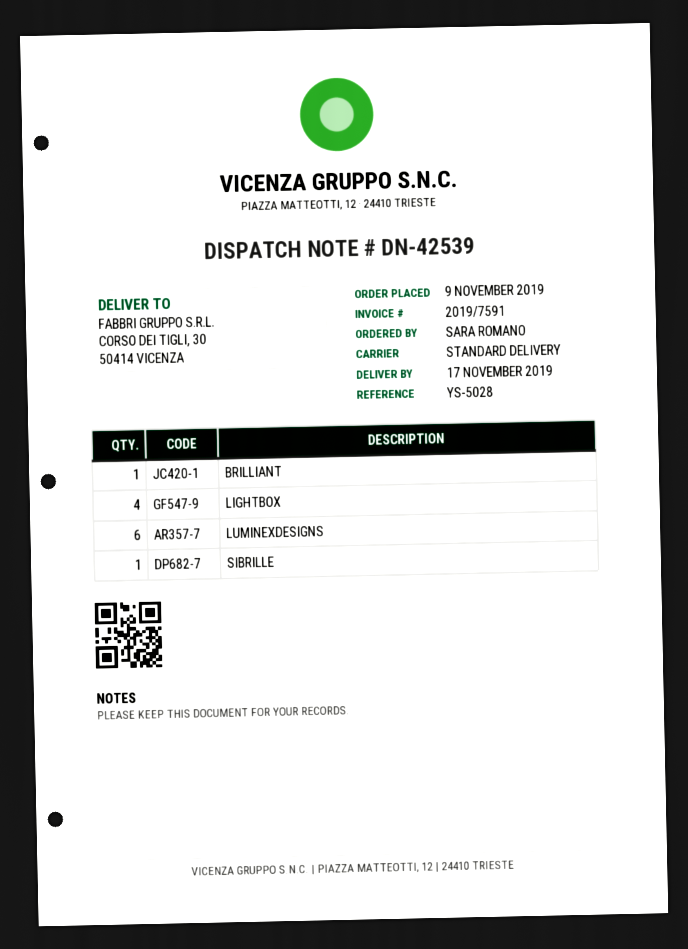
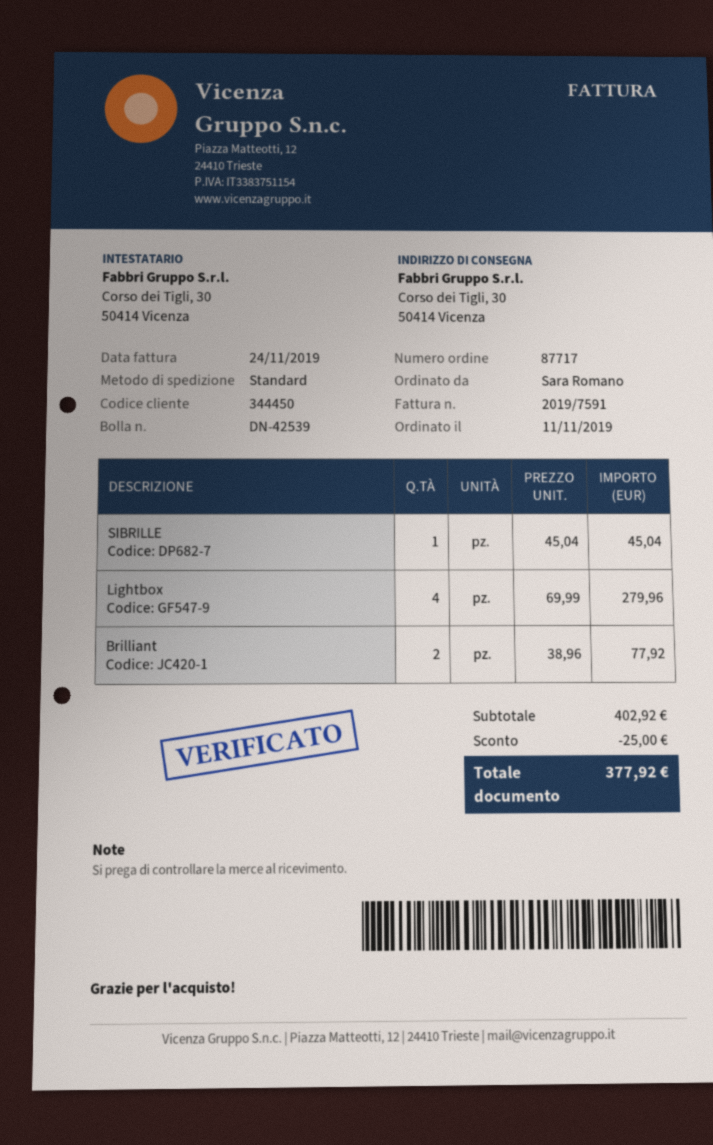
order date: 2019-11-09 -> 2019-11-11
BRILLIANT: 1 -> 2
LUMINEXDESIGNS: 6 -> none

